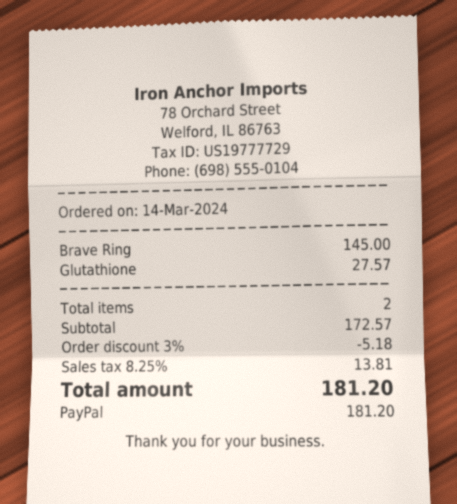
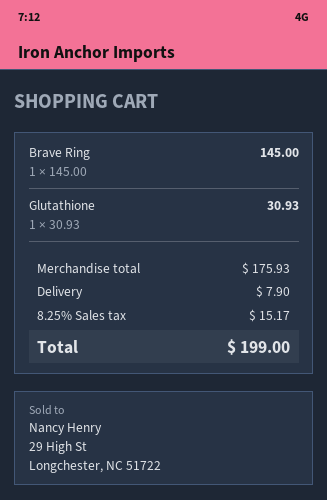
Glutathione: 1 x 27.57 = 27.57 -> 1 x 30.93 = 30.93
subtotal: 172.57 -> 175.93
discount: 3% = 5.18 -> none
shipping: none -> 7.90
tax: 8.25% = 13.81 -> 8.25% = 15.17
total: 181.20 -> 199.00

